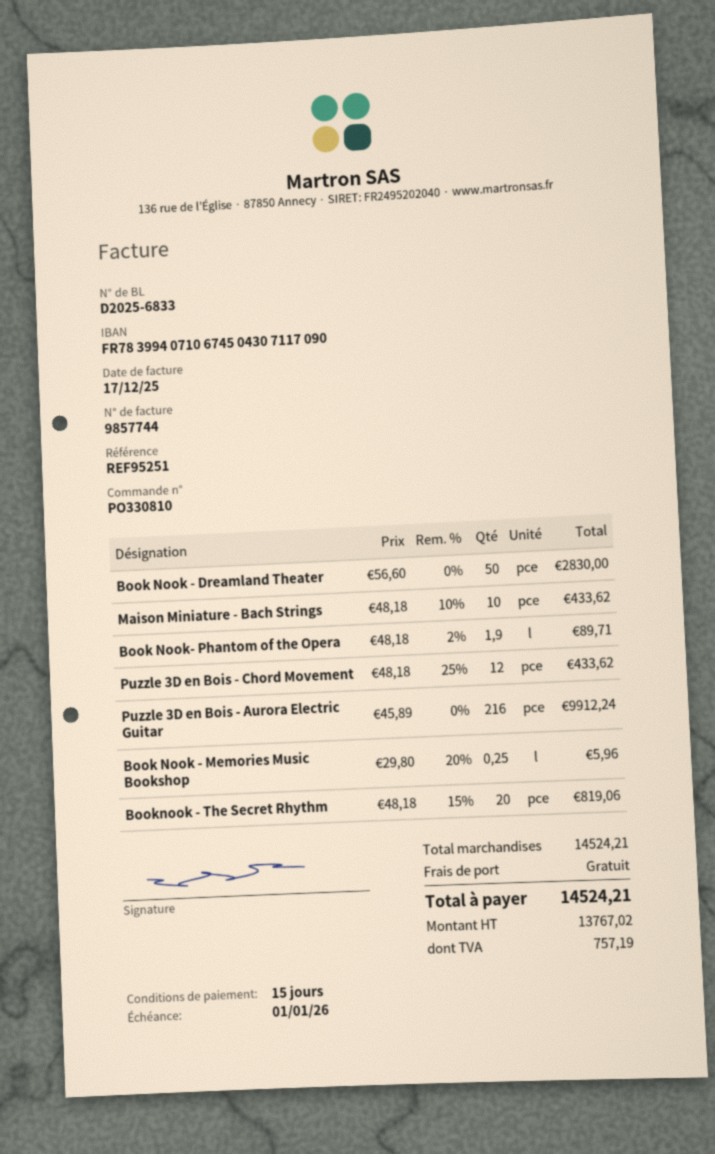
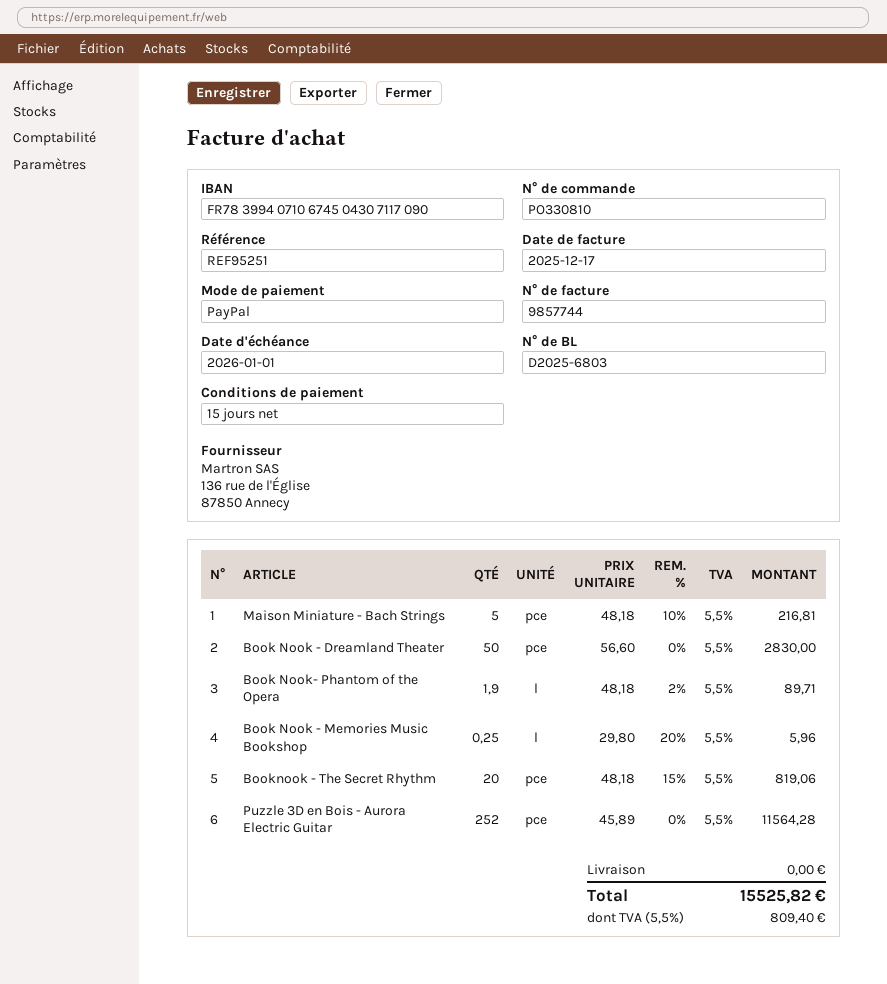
delivery note number: D2025-6833 -> D2025-6803
Maison Miniature - Bach Strings: 10 x 48.18 - 10% = 433.62 -> 5 x 48.18 - 10% = 216.81
Puzzle 3D en Bois - Chord Movement: 12 x 48.18 - 25% = 433.62 -> none
Puzzle 3D en Bois - Aurora Electric Guitar: 216 x 45.89 = 9912.24 -> 252 x 45.89 = 11564.28
tax: 757.19 -> 809.40
total: 14524.21 -> 15525.82

